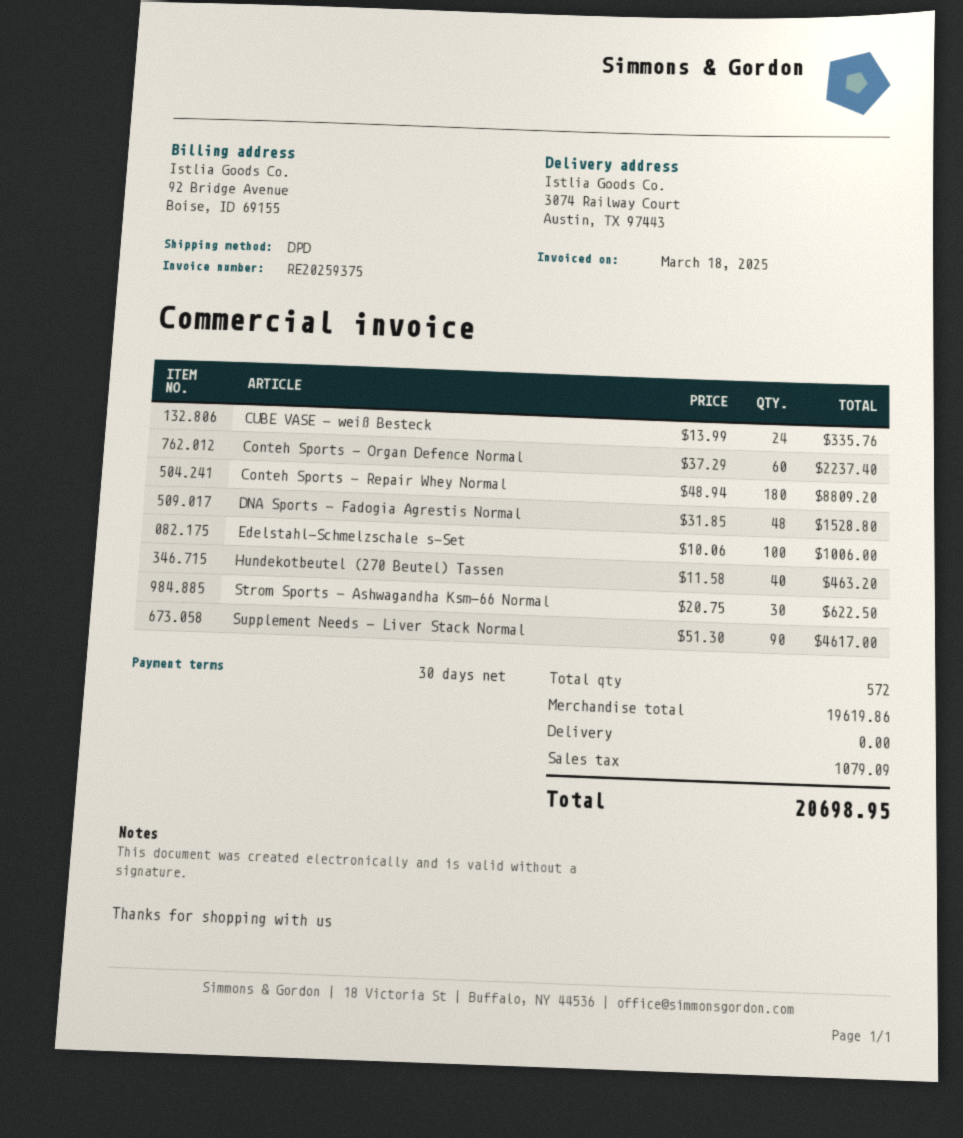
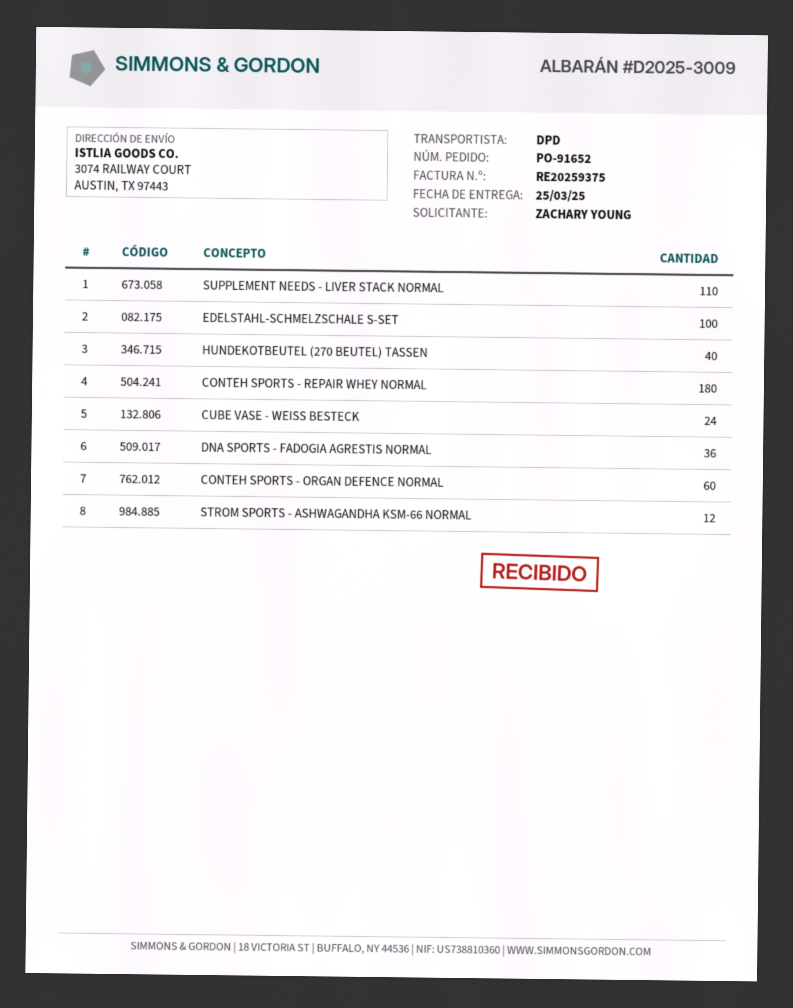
DNA Sports - Fadogia Agrestis Normal: 48 -> 36
Strom Sports - Ashwagandha Ksm-66 Normal: 30 -> 12
Supplement Needs - Liver Stack Normal: 90 -> 110

